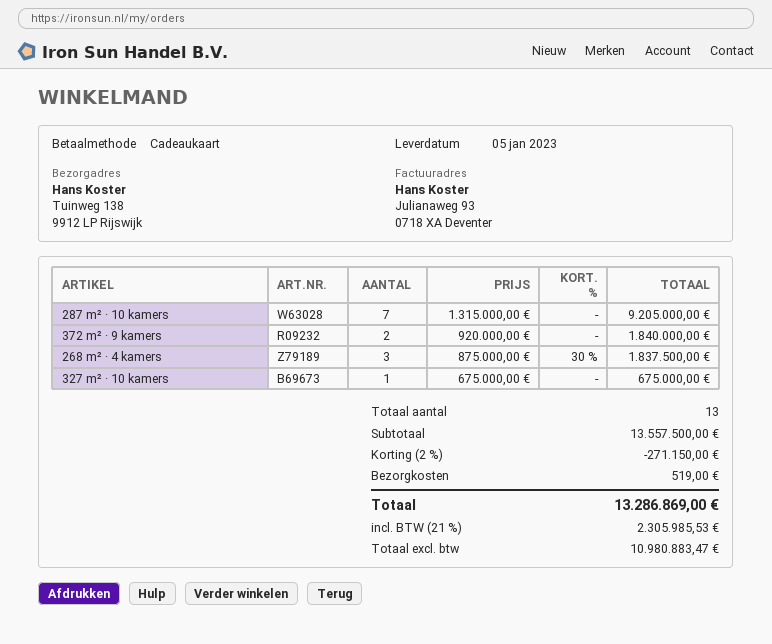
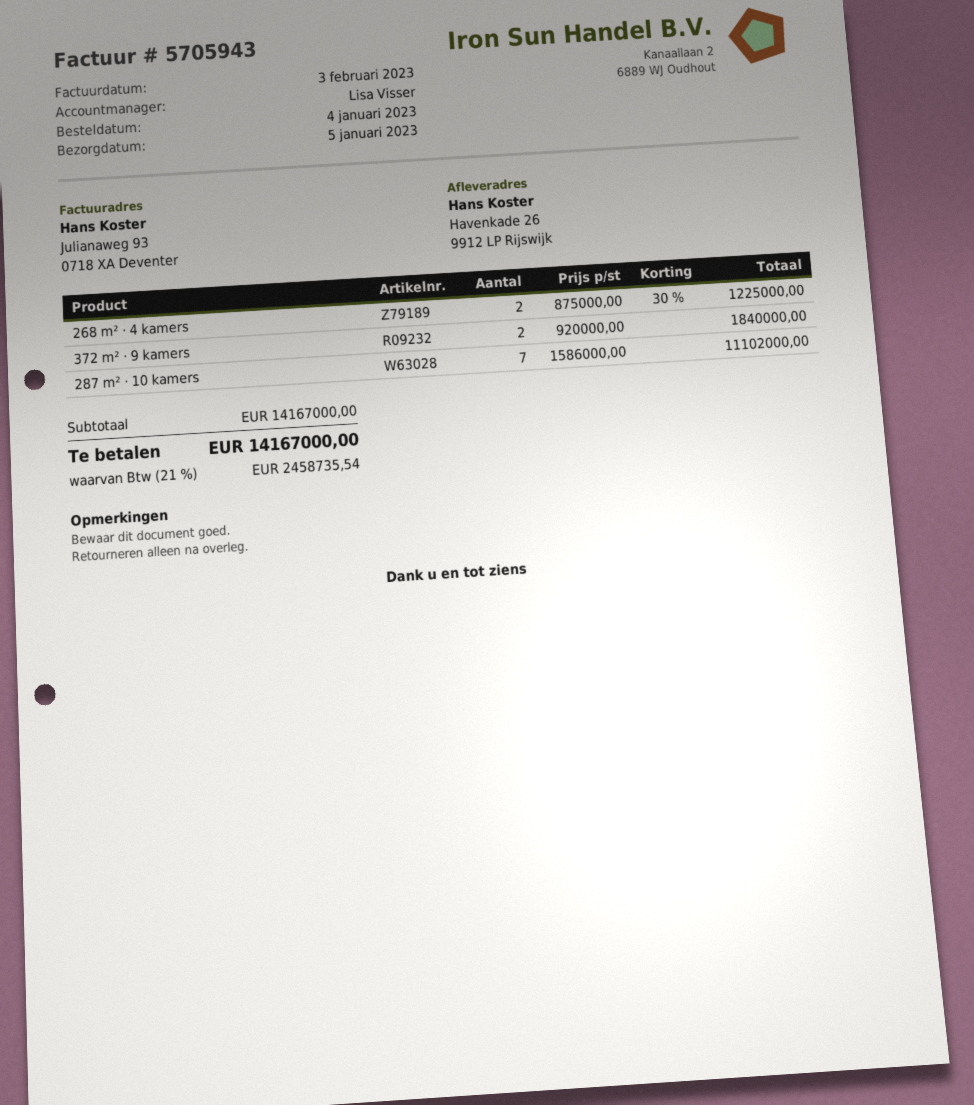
ship to: Tuinweg 138, 9912 LP Rijswijk -> Havenkade 26, 9912 LP Rijswijk
287 m² · 10 kamers: 7 x 1315000.00 = 9205000.00 -> 7 x 1586000.00 = 11102000.00
268 m² · 4 kamers: 3 x 875000.00 - 30% = 1837500.00 -> 2 x 875000.00 - 30% = 1225000.00
327 m² · 10 kamers: 1 x 675000.00 = 675000.00 -> none
subtotal: 13557500.00 -> 14167000.00
discount: 2% = 271150.00 -> none
shipping: 519.00 -> none
tax: 21% = 2305985.53 -> 21% = 2458735.54
total: 13286869.00 -> 14167000.00

